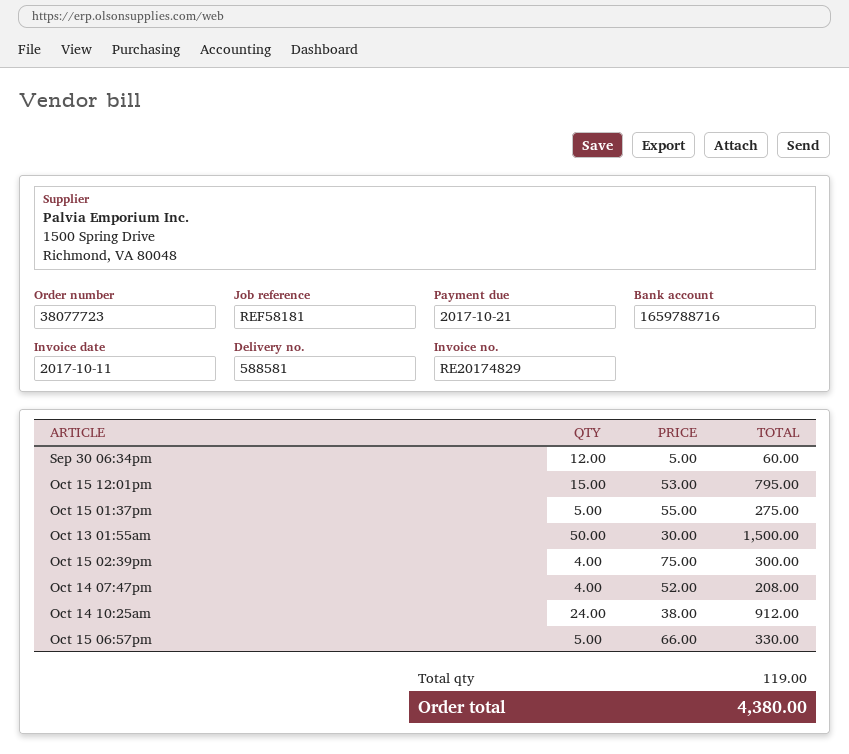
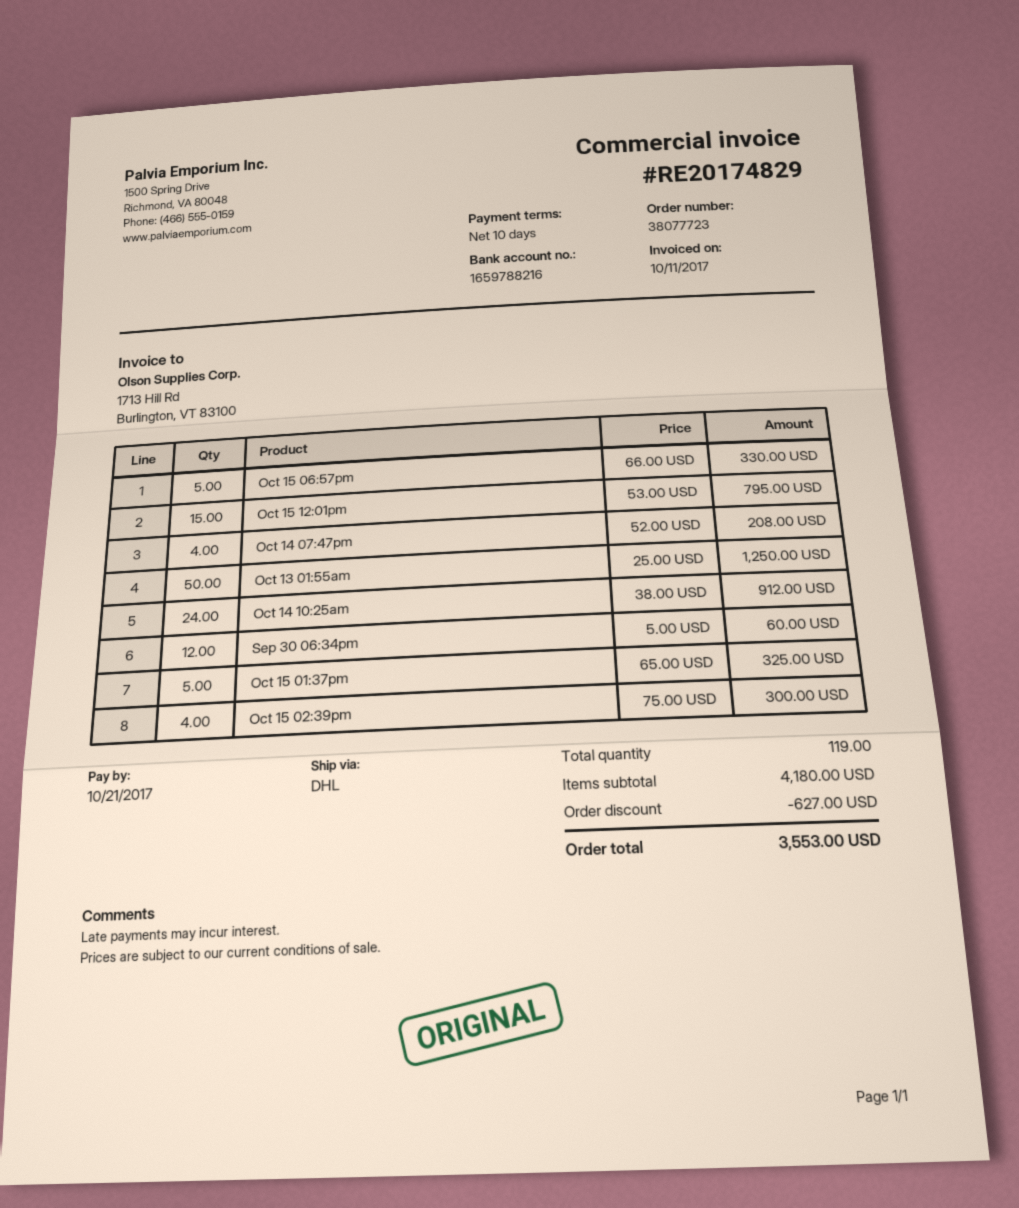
bank account: 1659788716 -> 1659788216
Oct 15 01:37pm: 5 x 55.00 = 275.00 -> 5 x 65.00 = 325.00
Oct 13 01:55am: 50 x 30.00 = 1500.00 -> 50 x 25.00 = 1250.00
discount: none -> 627.00
total: 4380.00 -> 3553.00

